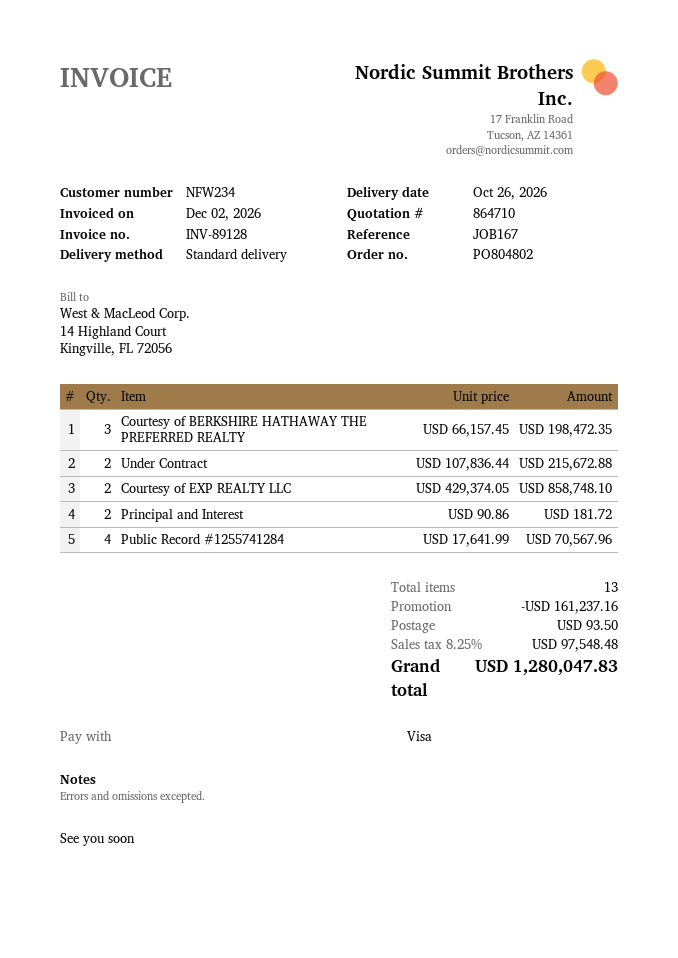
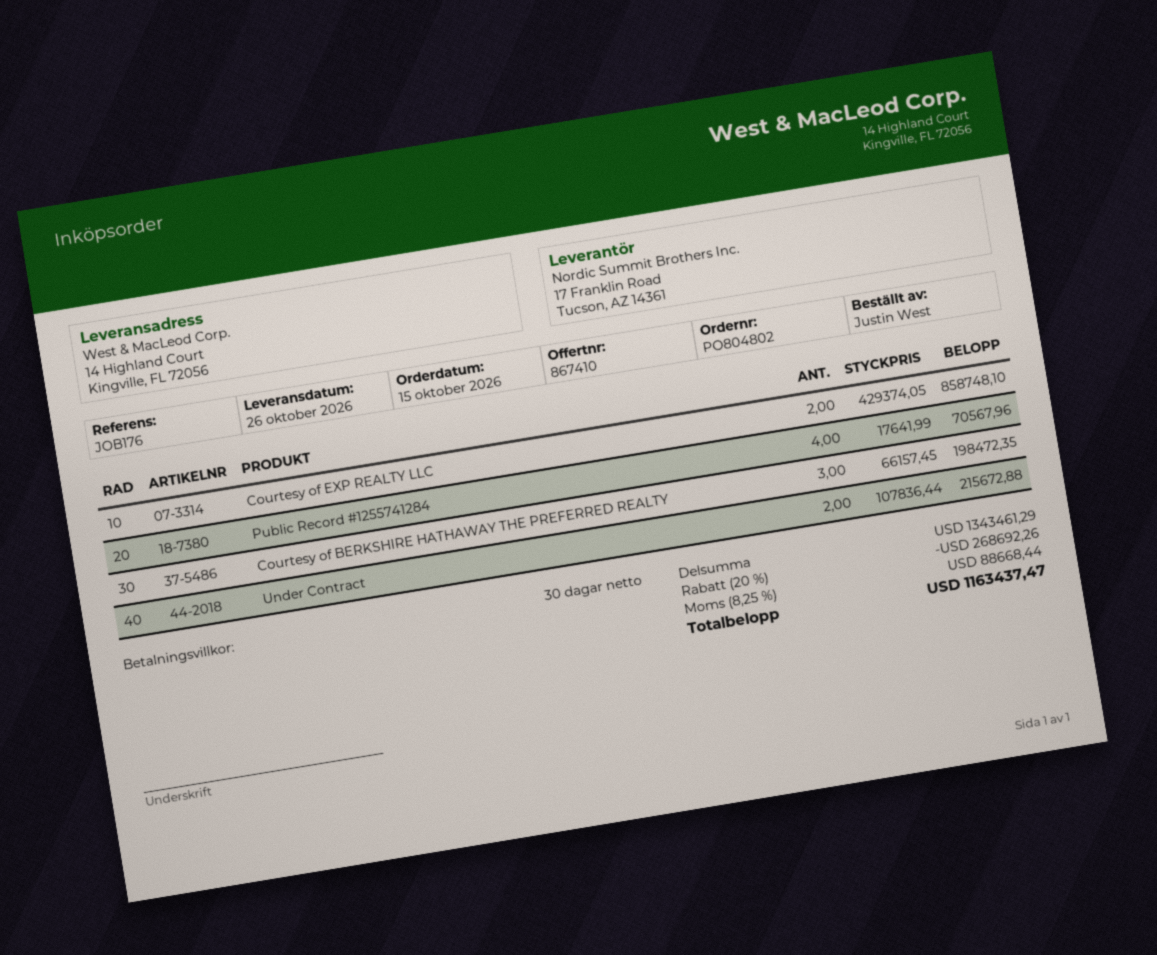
quote number: 864710 -> 867410
reference: JOB167 -> JOB176
Principal and Interest: 2 x 90.86 = 181.72 -> none
discount: 161237.16 -> 268692.26
shipping: 93.50 -> none
tax: 8.25% = 97548.48 -> 8.25% = 88668.44
total: 1280047.83 -> 1163437.47

